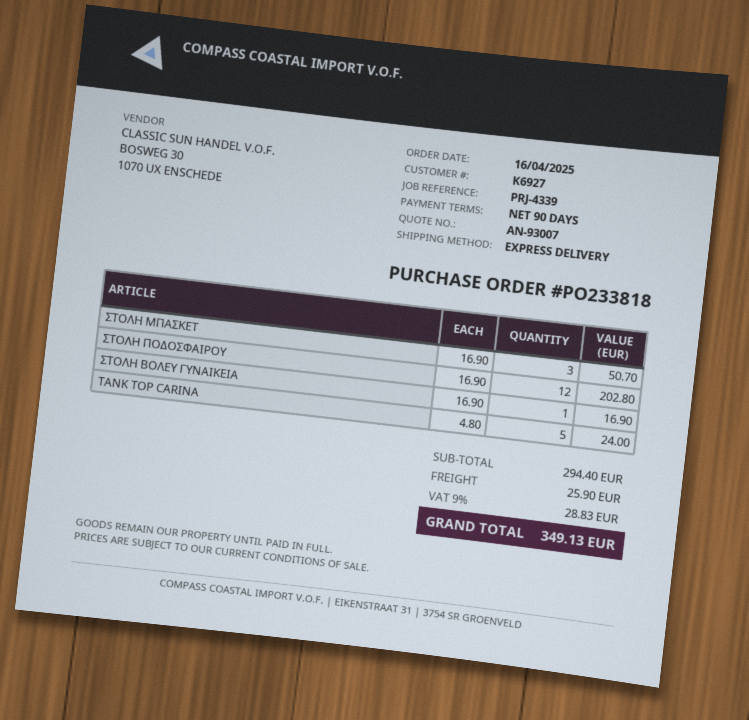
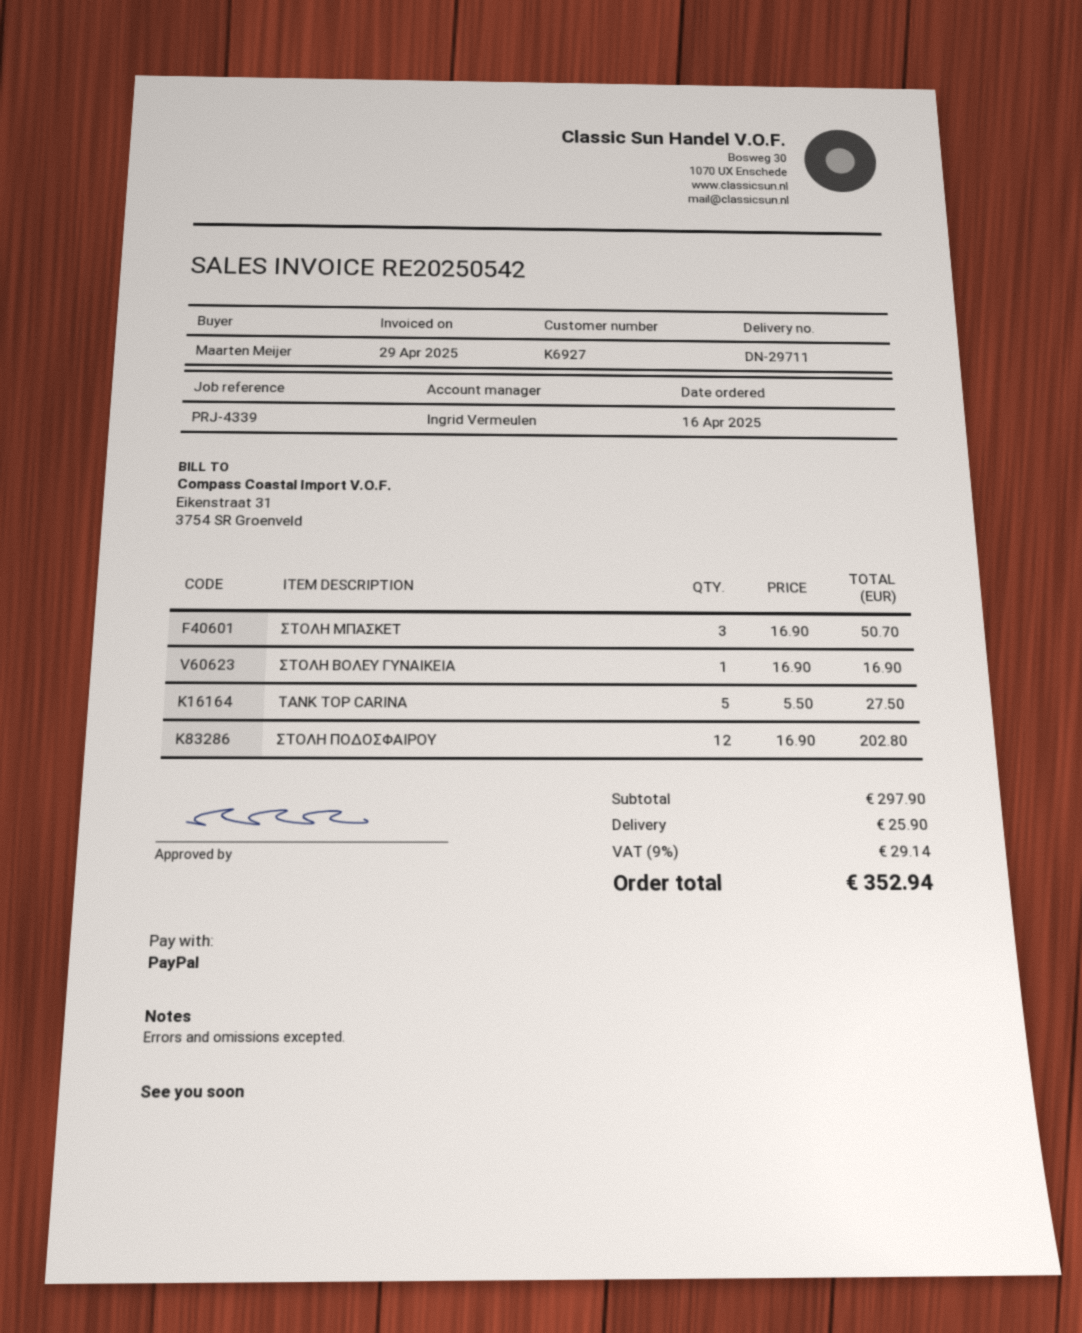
TANK TOP CARINA: 5 x 4.80 = 24.00 -> 5 x 5.50 = 27.50
subtotal: 294.40 -> 297.90
tax: 9% = 28.83 -> 9% = 29.14
total: 349.13 -> 352.94

